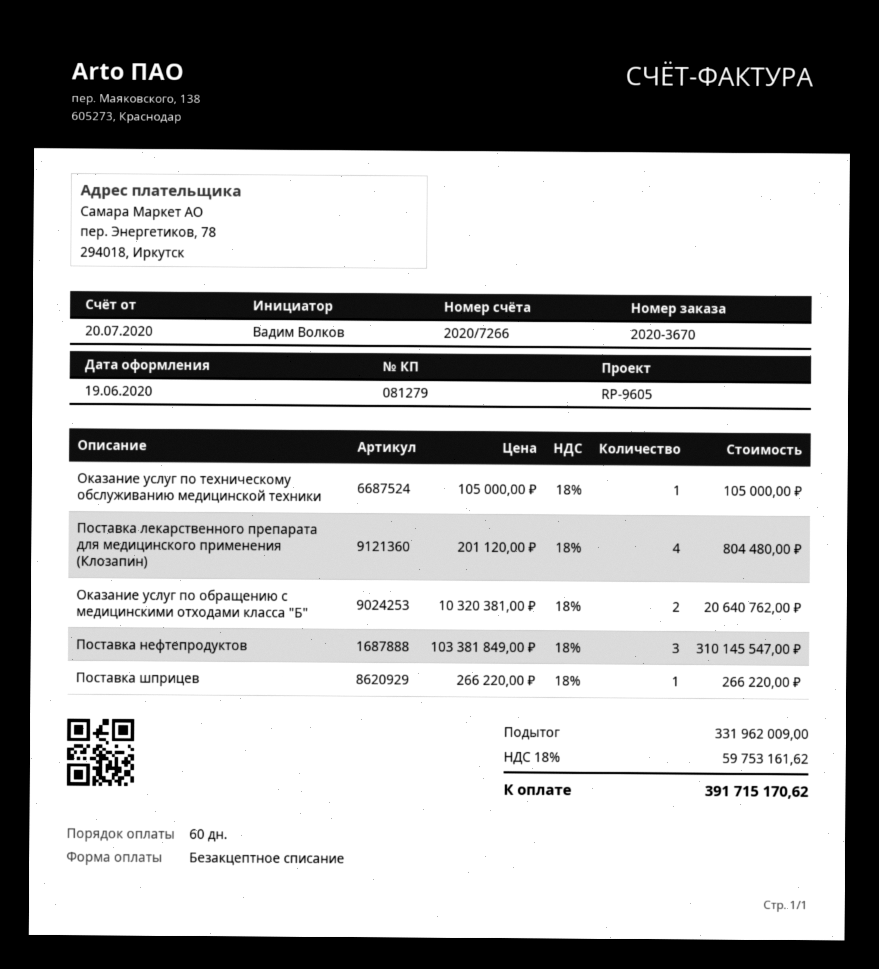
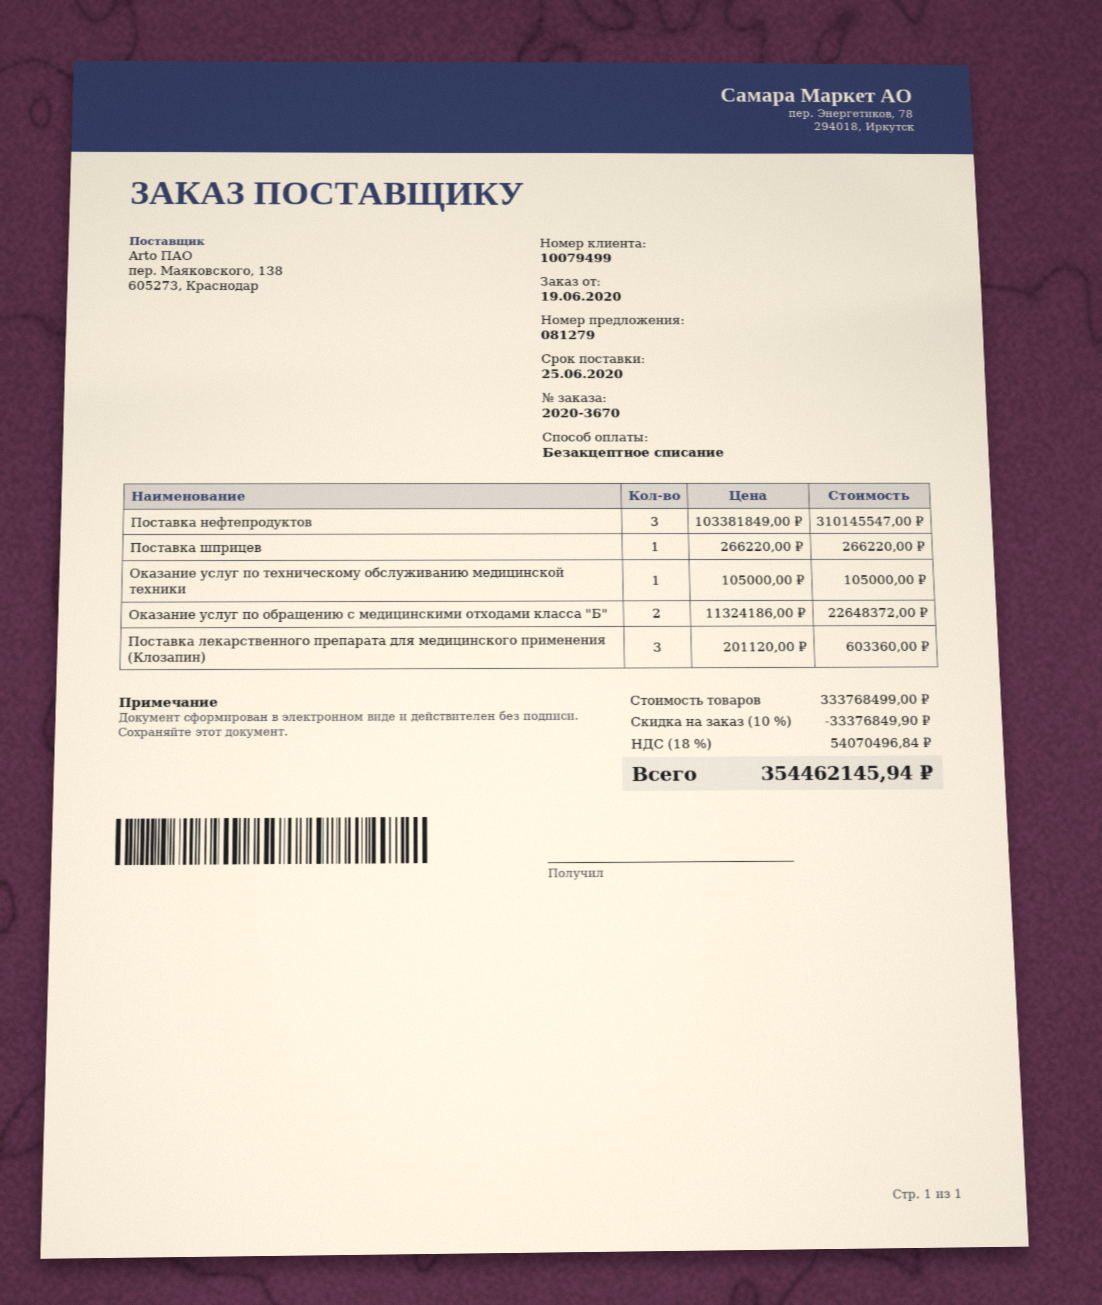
Поставка лекарственного препарата для медицинского применения (Клозапин): 4 x 201120.00 = 804480.00 -> 3 x 201120.00 = 603360.00
Оказание услуг по обращению с медицинскими отходами класса "Б": 2 x 10320381.00 = 20640762.00 -> 2 x 11324186.00 = 22648372.00
subtotal: 331962009.00 -> 333768499.00
discount: none -> 10% = 33376849.90
tax: 18% = 59753161.62 -> 18% = 54070496.84
total: 391715170.62 -> 354462145.94

